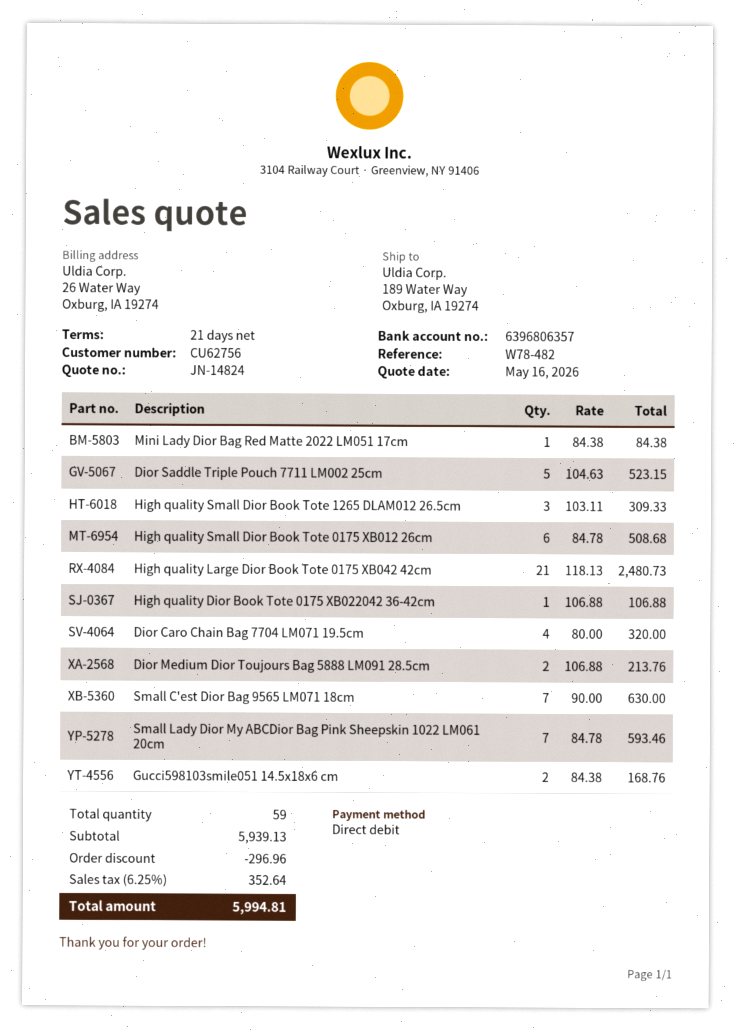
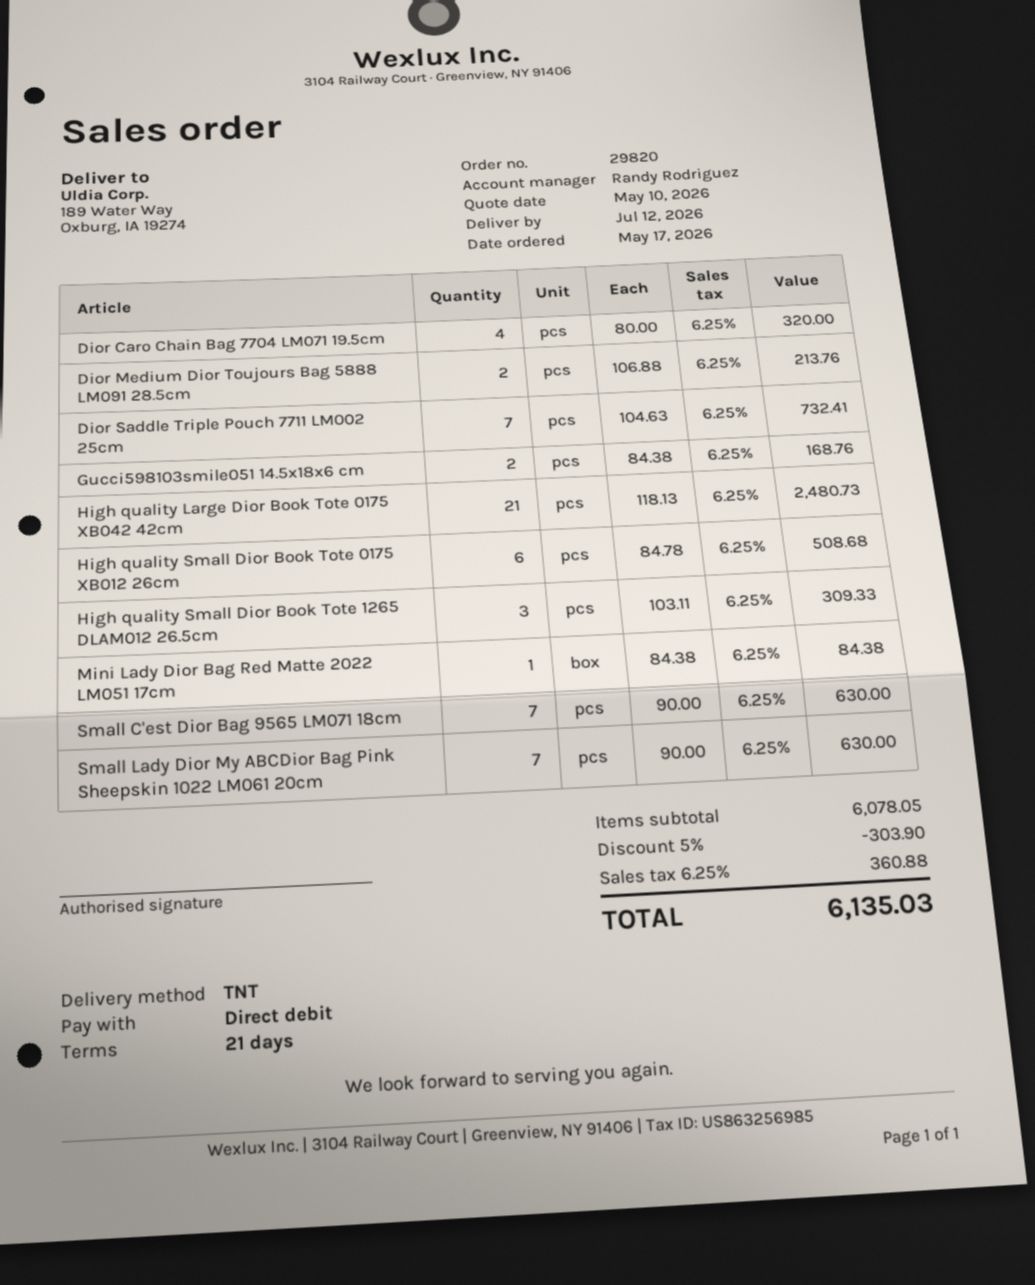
quote date: 2026-05-16 -> 2026-05-10
Dior Saddle Triple Pouch 7711 LM002 25cm: 5 x 104.63 = 523.15 -> 7 x 104.63 = 732.41
High quality Dior Book Tote 0175 XB022042 36-42cm: 1 x 106.88 = 106.88 -> none
Small Lady Dior My ABCDior Bag Pink Sheepskin 1022 LM061 20cm: 7 x 84.78 = 593.46 -> 7 x 90.00 = 630.00
subtotal: 5939.13 -> 6078.05
discount: 296.96 -> 303.90
tax: 6.25% = 352.64 -> 6.25% = 360.88
total: 5994.81 -> 6135.03

